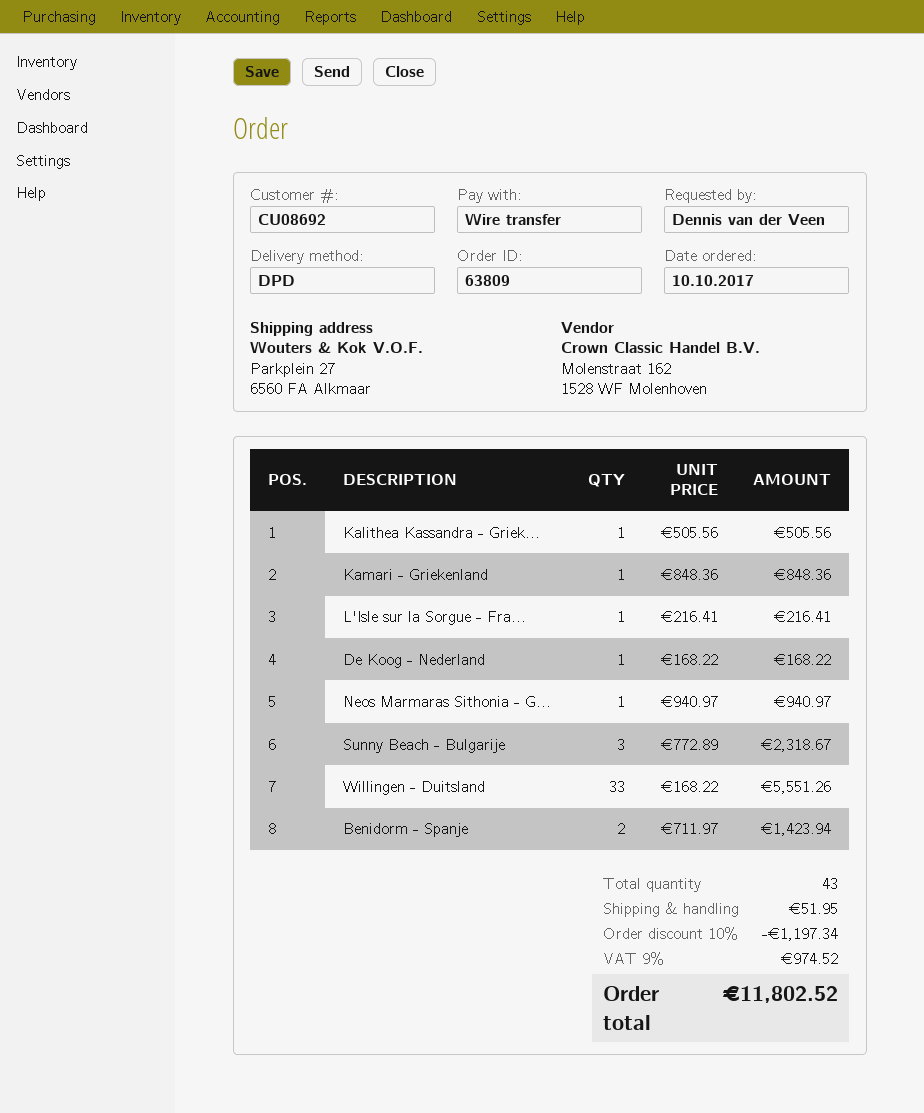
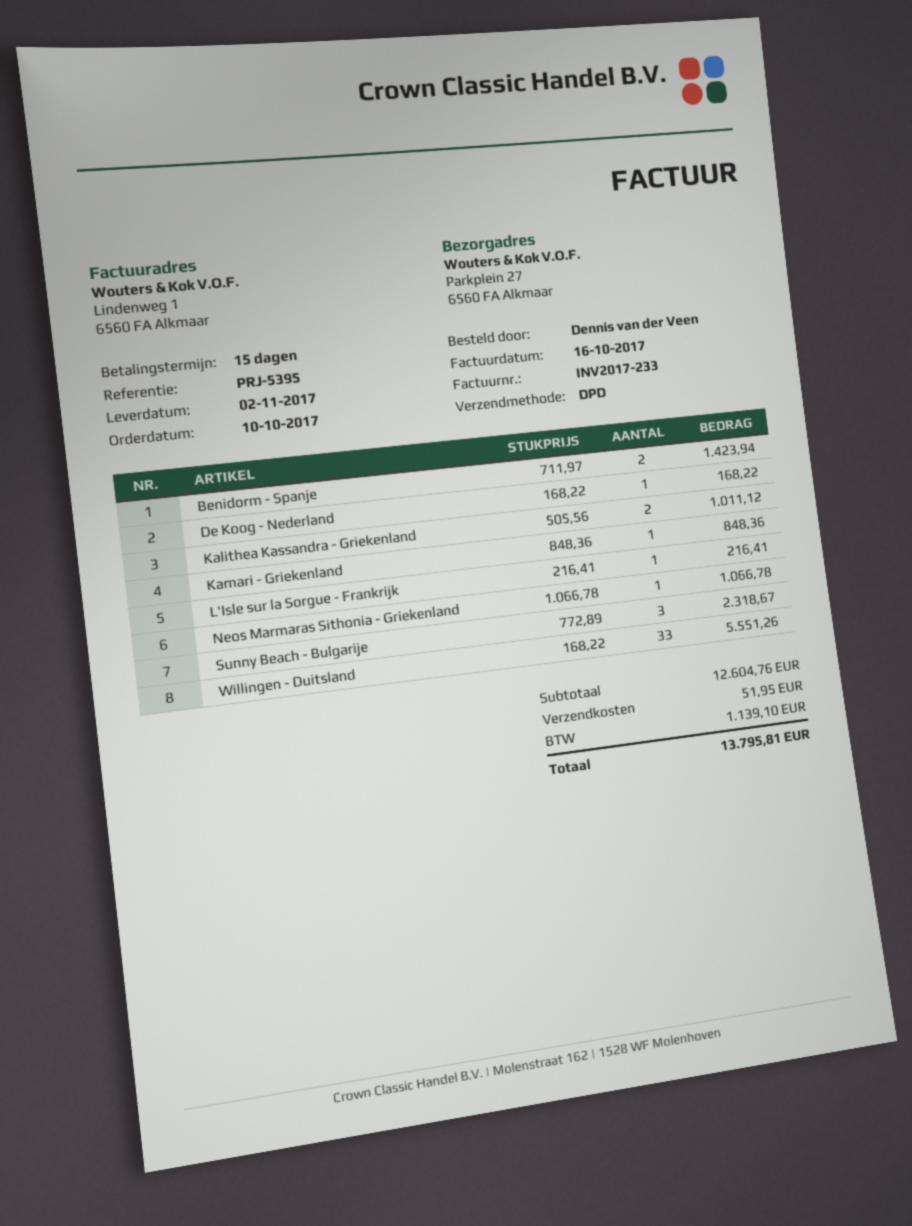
Kalithea Kassandra - Griek...: 1 x 505.56 = 505.56 -> 2 x 505.56 = 1011.12
Neos Marmaras Sithonia - G...: 1 x 940.97 = 940.97 -> 1 x 1066.78 = 1066.78
discount: 10% = 1197.34 -> none
tax: 974.52 -> 1139.10
total: 11802.52 -> 13795.81

